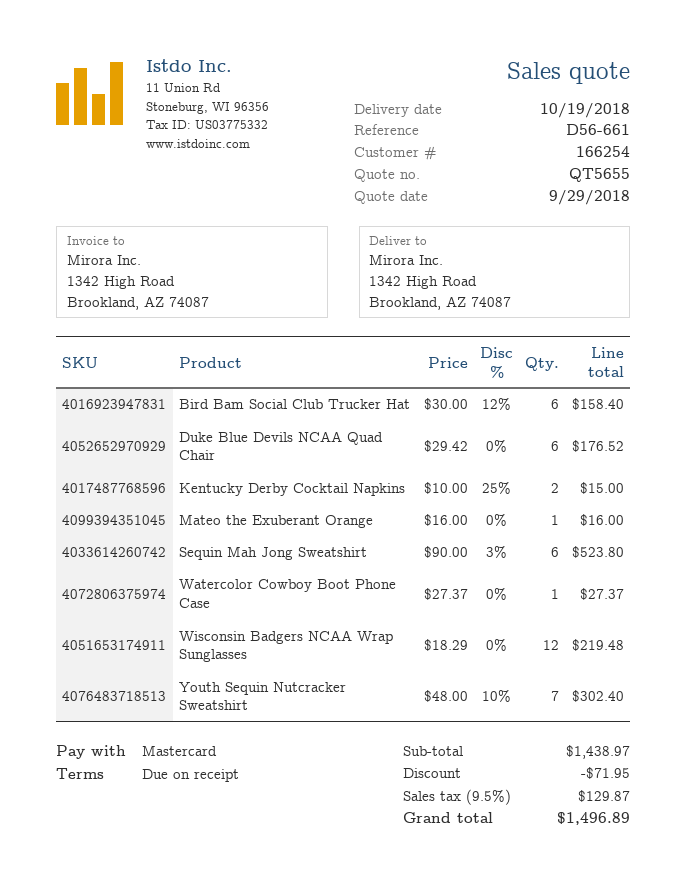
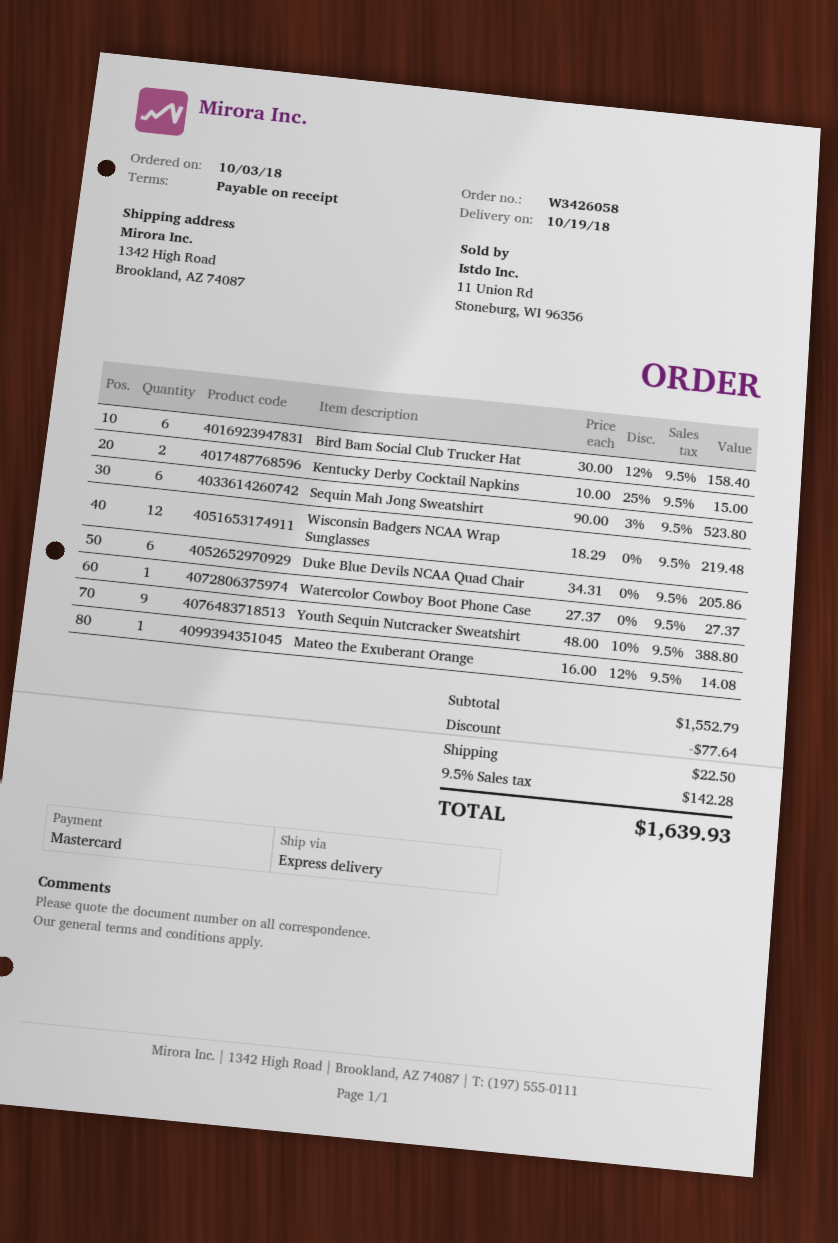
Duke Blue Devils NCAA Quad Chair: 6 x 29.42 = 176.52 -> 6 x 34.31 = 205.86
Mateo the Exuberant Orange: 1 x 16.00 = 16.00 -> 1 x 16.00 - 12% = 14.08
Youth Sequin Nutcracker Sweatshirt: 7 x 48.00 - 10% = 302.40 -> 9 x 48.00 - 10% = 388.80
subtotal: 1438.97 -> 1552.79
discount: 71.95 -> 77.64
shipping: none -> 22.50
tax: 9.5% = 129.87 -> 9.5% = 142.28
total: 1496.89 -> 1639.93

